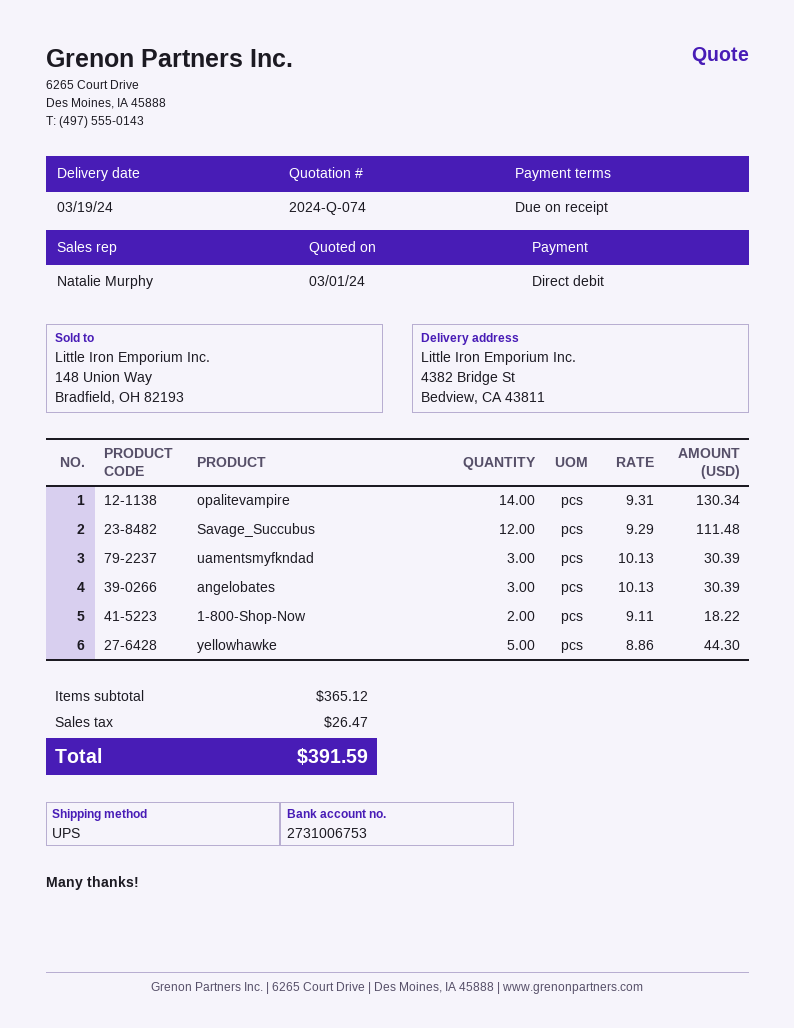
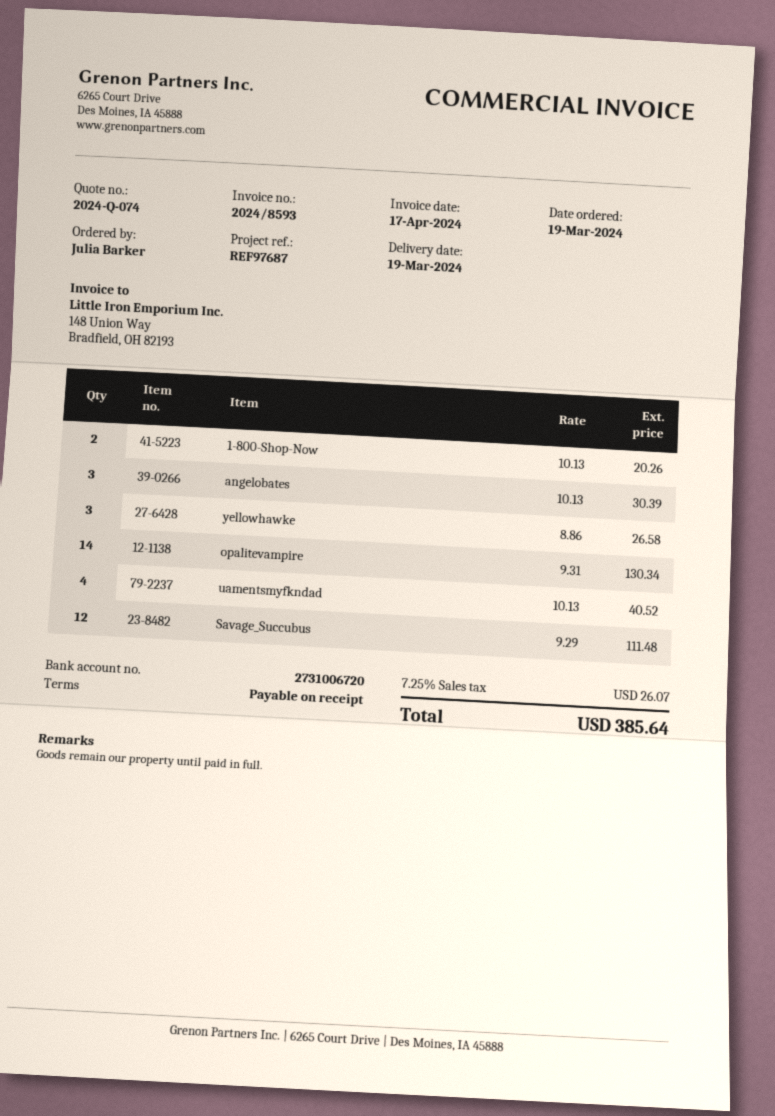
bank account: 2731006753 -> 2731006720
uamentsmyfkndad: 3 x 10.13 = 30.39 -> 4 x 10.13 = 40.52
1-800-Shop-Now: 2 x 9.11 = 18.22 -> 2 x 10.13 = 20.26
yellowhawke: 5 x 8.86 = 44.30 -> 3 x 8.86 = 26.58
tax: 26.47 -> 26.07
total: 391.59 -> 385.64

